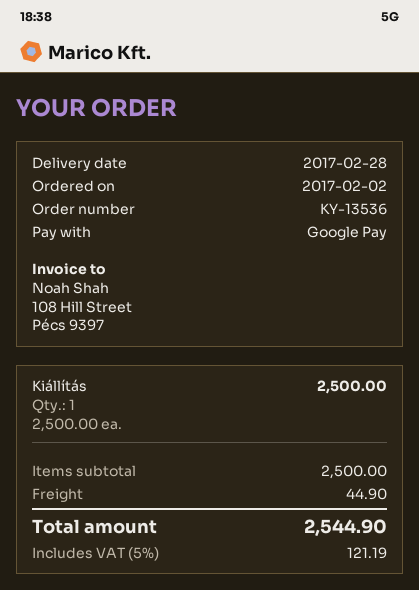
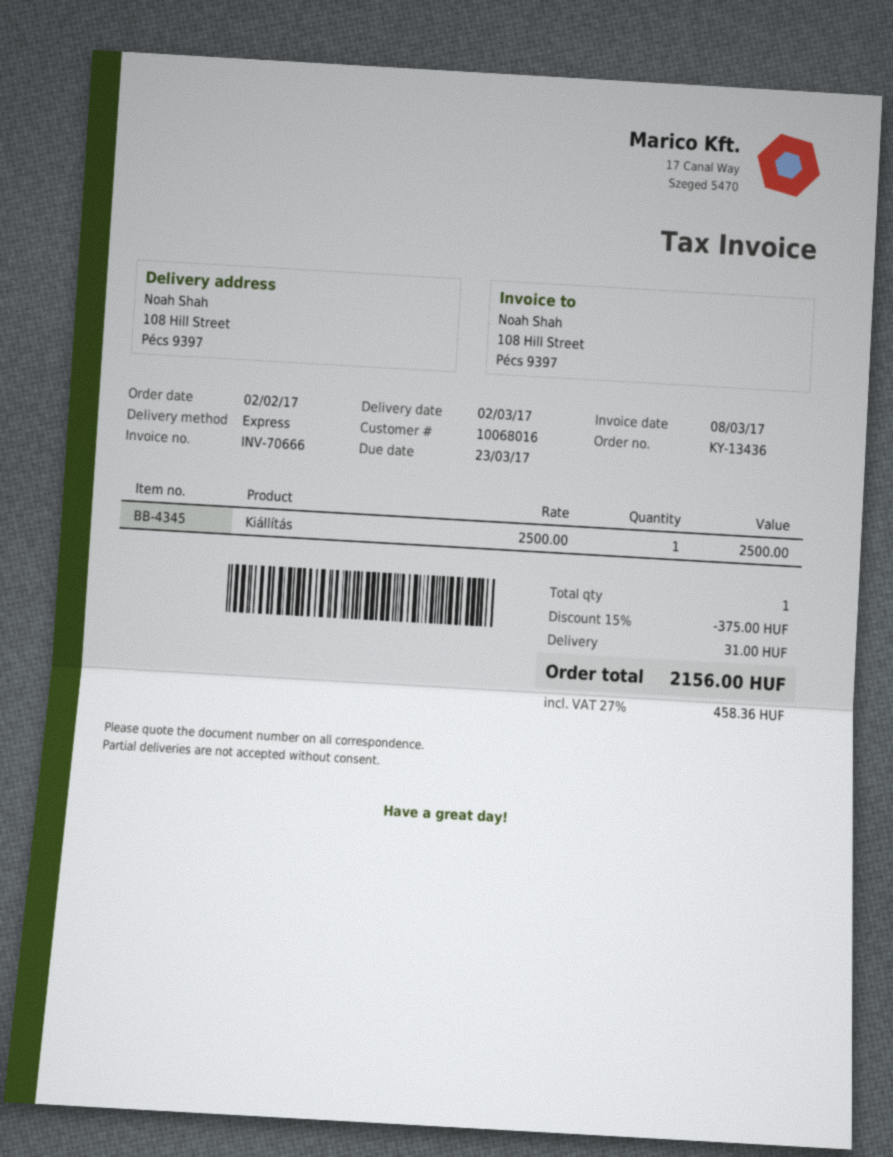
order number: KY-13536 -> KY-13436
delivery date: 2017-02-28 -> 2017-03-02
discount: none -> 15% = 375.00
shipping: 44.90 -> 31.00
tax: 5% = 121.19 -> 27% = 458.36
total: 2544.90 -> 2156.00

